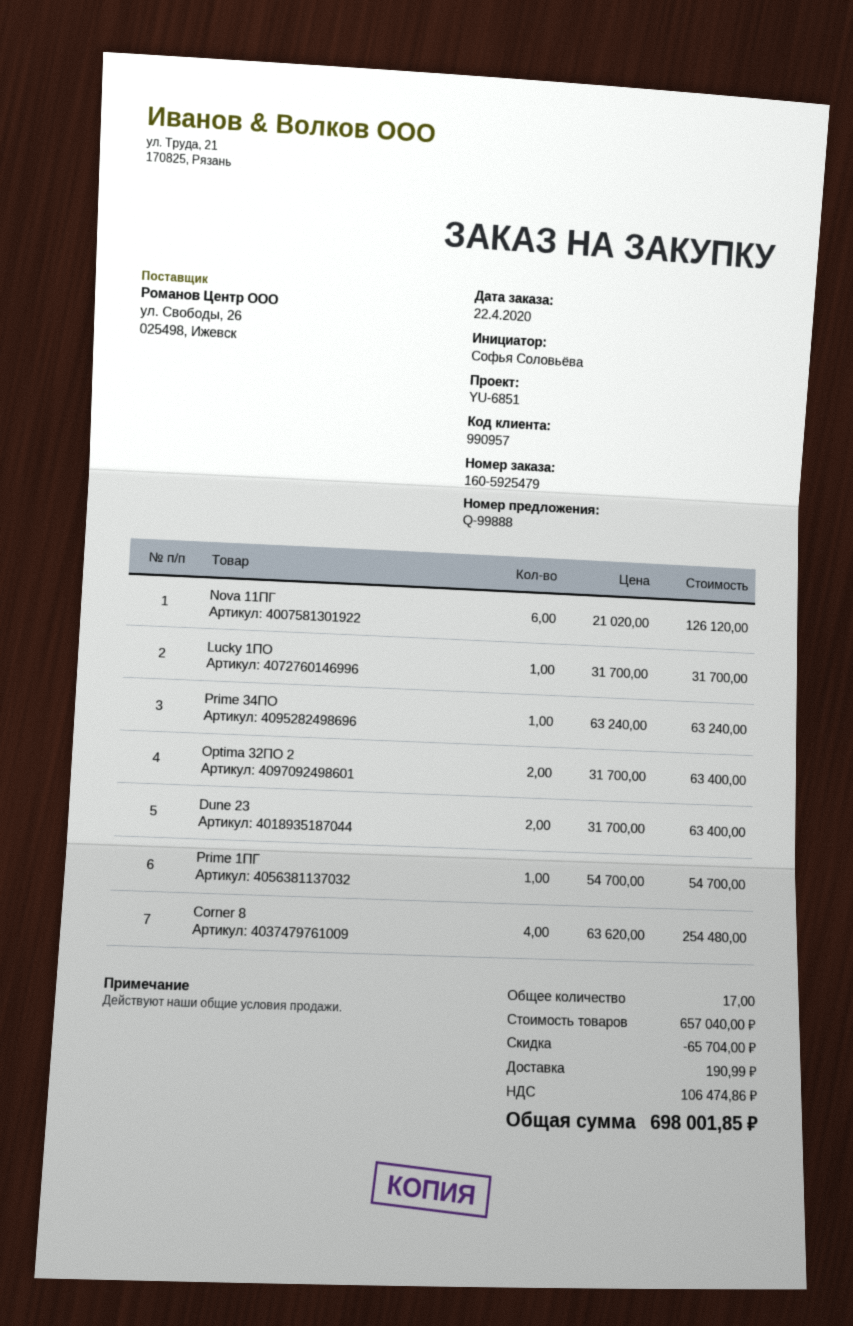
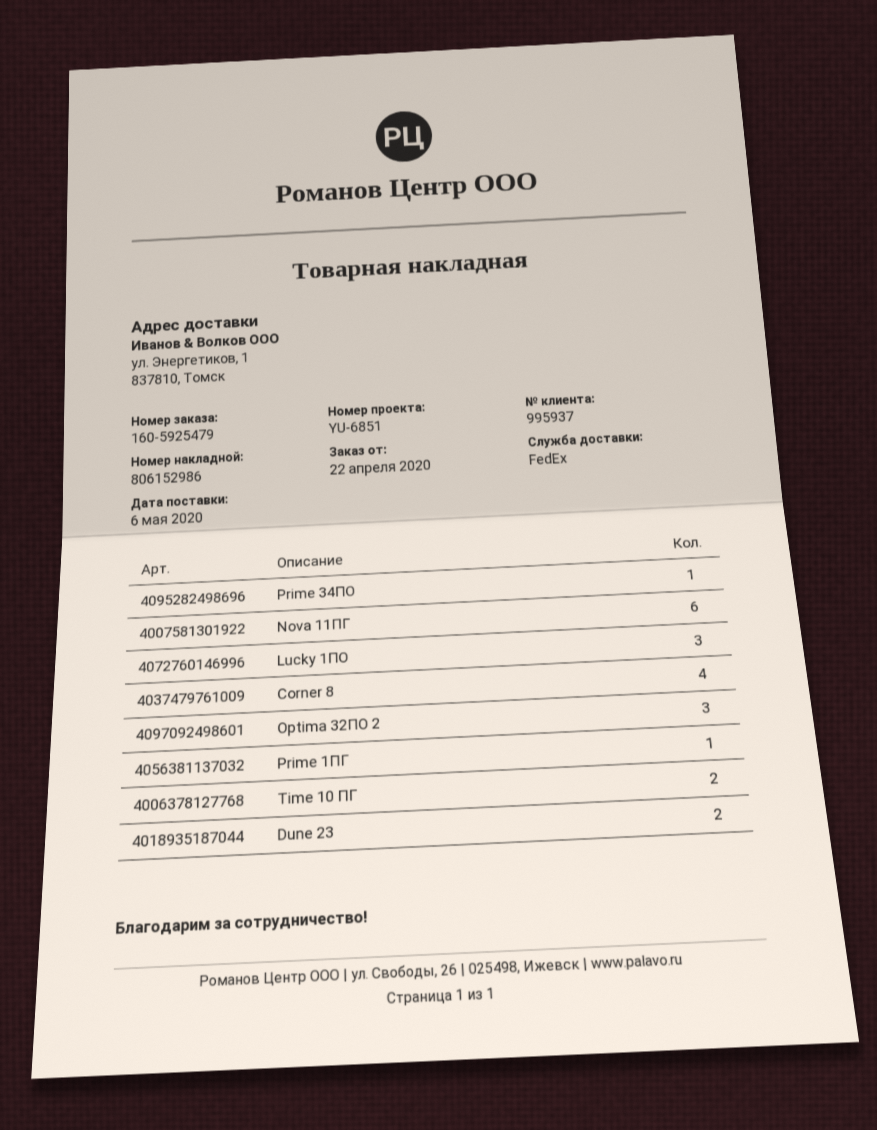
customer number: 990957 -> 995937
Lucky 1ПО: 1 -> 3
Optima 32ПО 2: 2 -> 3
Time 10 ПГ: none -> 2

